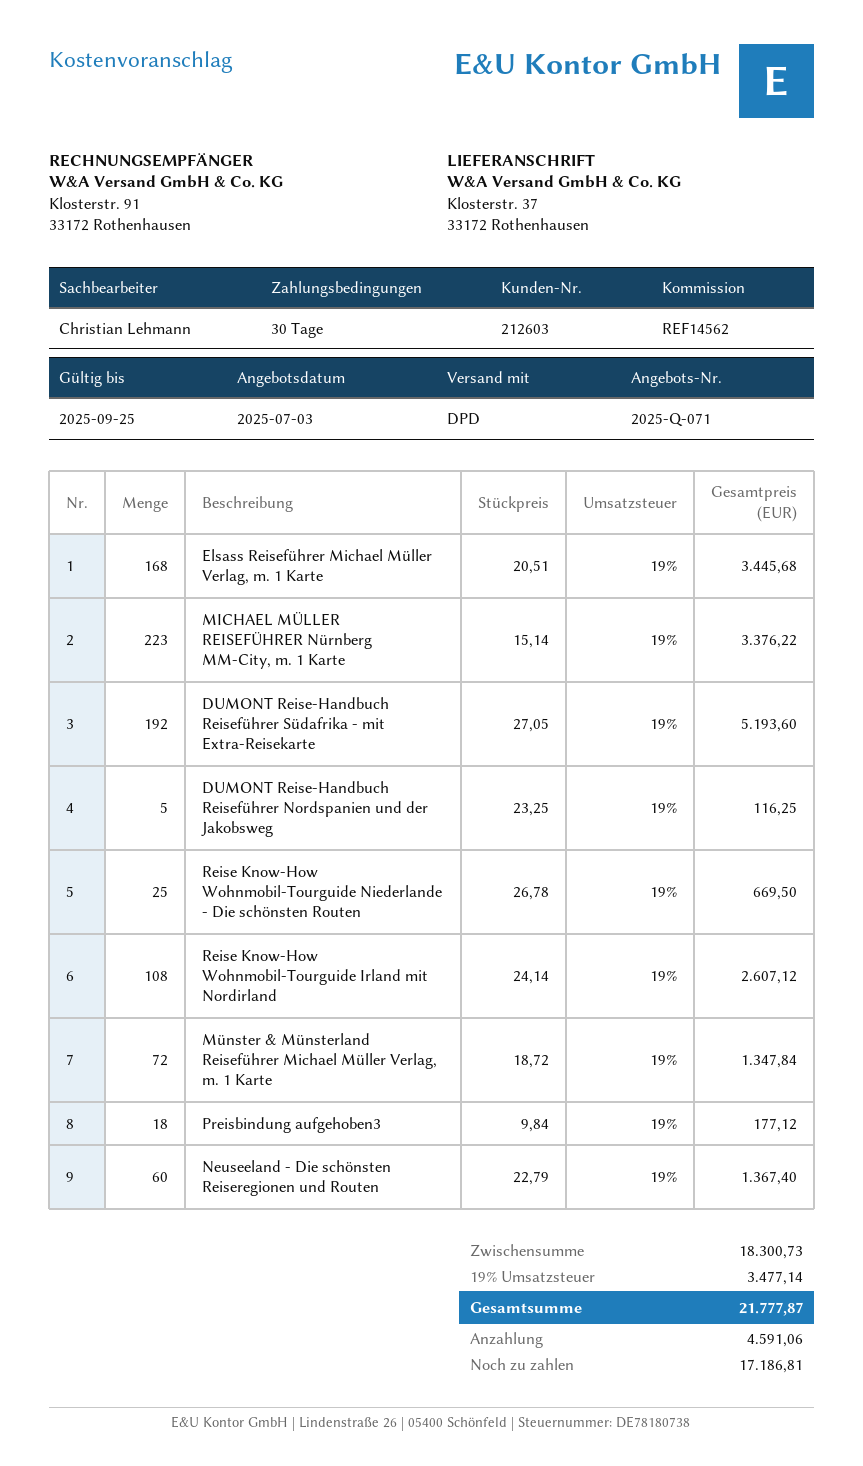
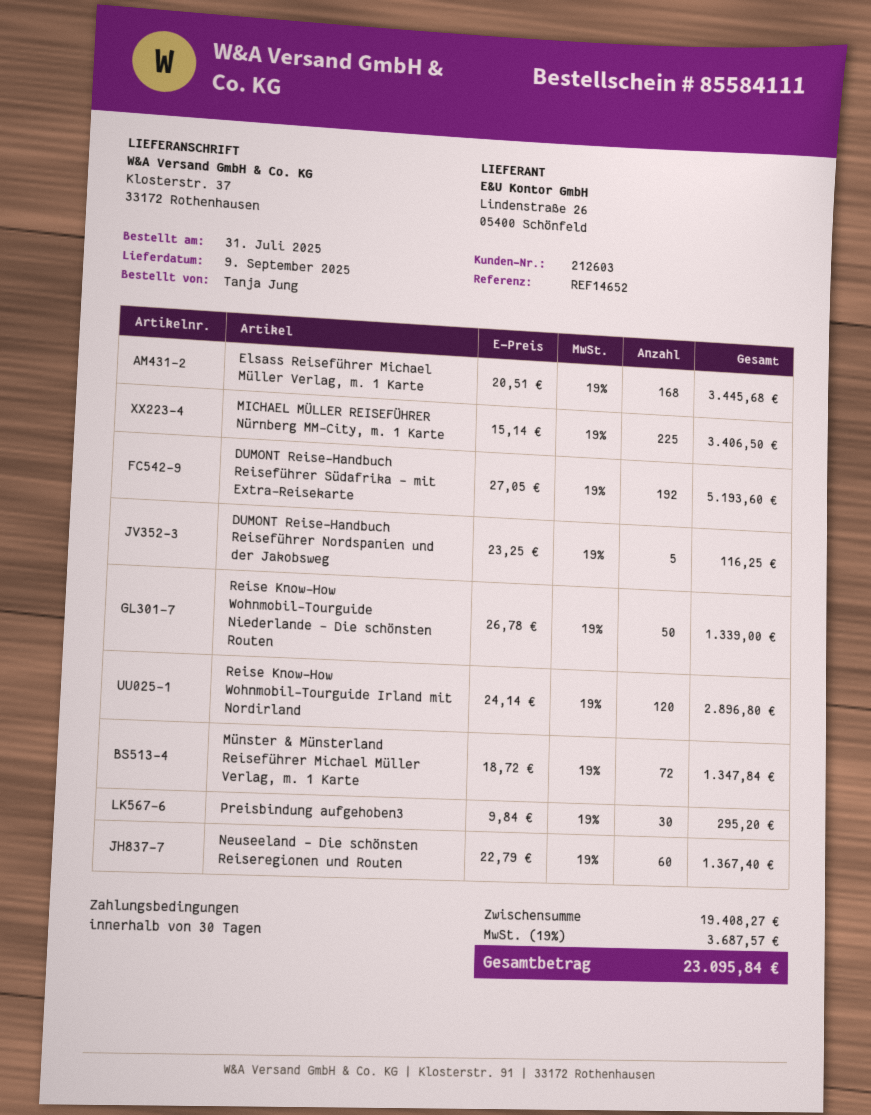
reference: REF14562 -> REF14652
MICHAEL MÜLLER REISEFÜHRER Nürnberg MM-City, m. 1 Karte: 223 x 15.14 = 3376.22 -> 225 x 15.14 = 3406.50
Reise Know-How Wohnmobil-Tourguide Niederlande - Die schönsten Routen: 25 x 26.78 = 669.50 -> 50 x 26.78 = 1339.00
Reise Know-How Wohnmobil-Tourguide Irland mit Nordirland: 108 x 24.14 = 2607.12 -> 120 x 24.14 = 2896.80
Preisbindung aufgehoben3: 18 x 9.84 = 177.12 -> 30 x 9.84 = 295.20
subtotal: 18300.73 -> 19408.27
tax: 19% = 3477.14 -> 19% = 3687.57
total: 21777.87 -> 23095.84

